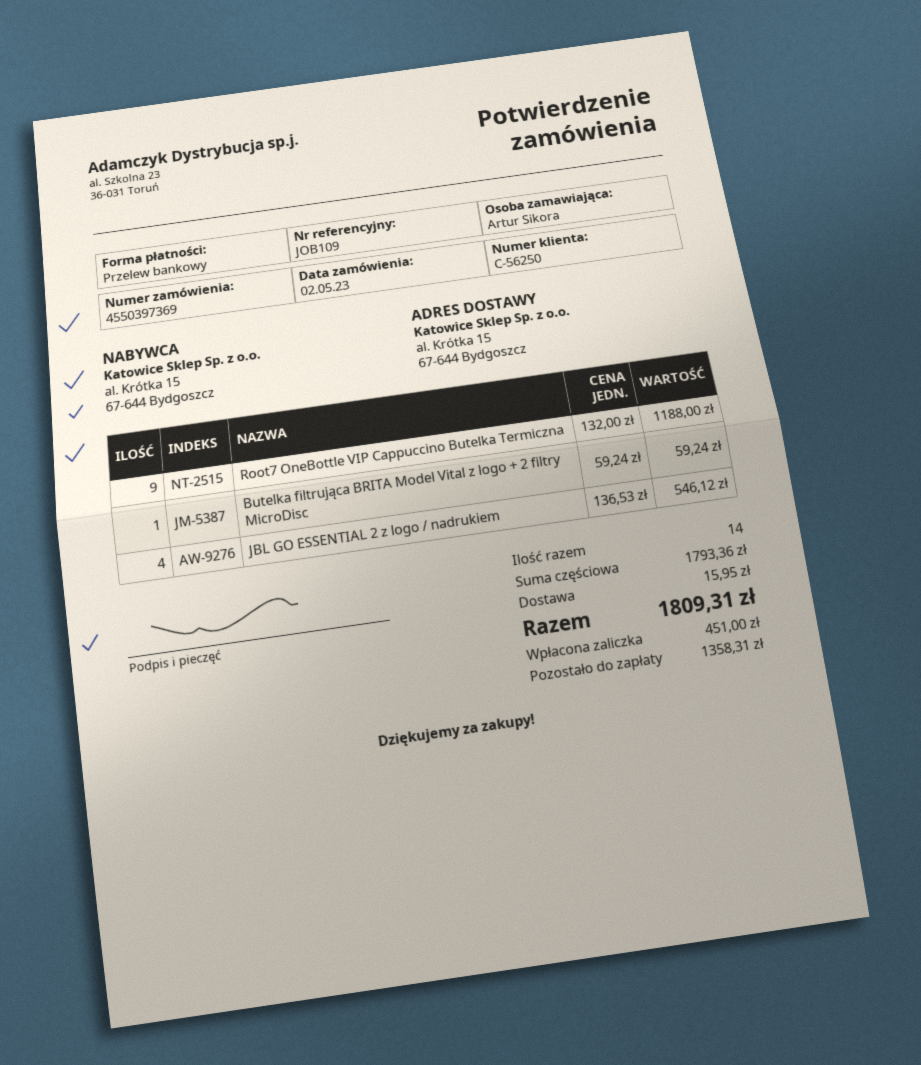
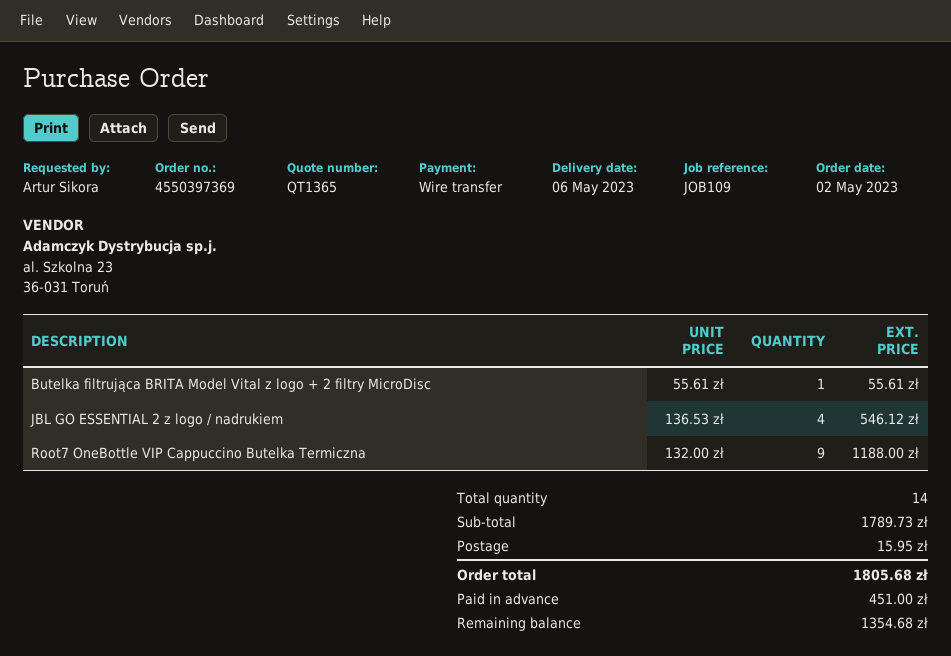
Butelka filtrująca BRITA Model Vital z logo + 2 filtry MicroDisc: 1 x 59.24 = 59.24 -> 1 x 55.61 = 55.61
subtotal: 1793.36 -> 1789.73
total: 1809.31 -> 1805.68
balance: 1358.31 -> 1354.68

